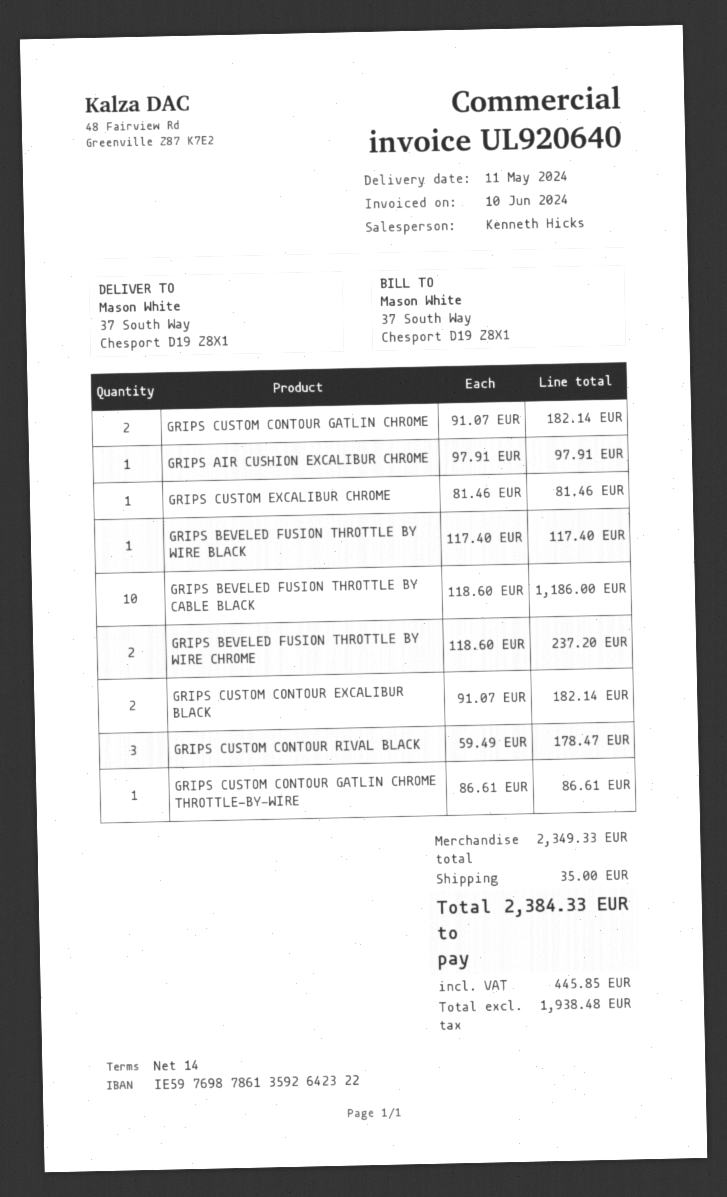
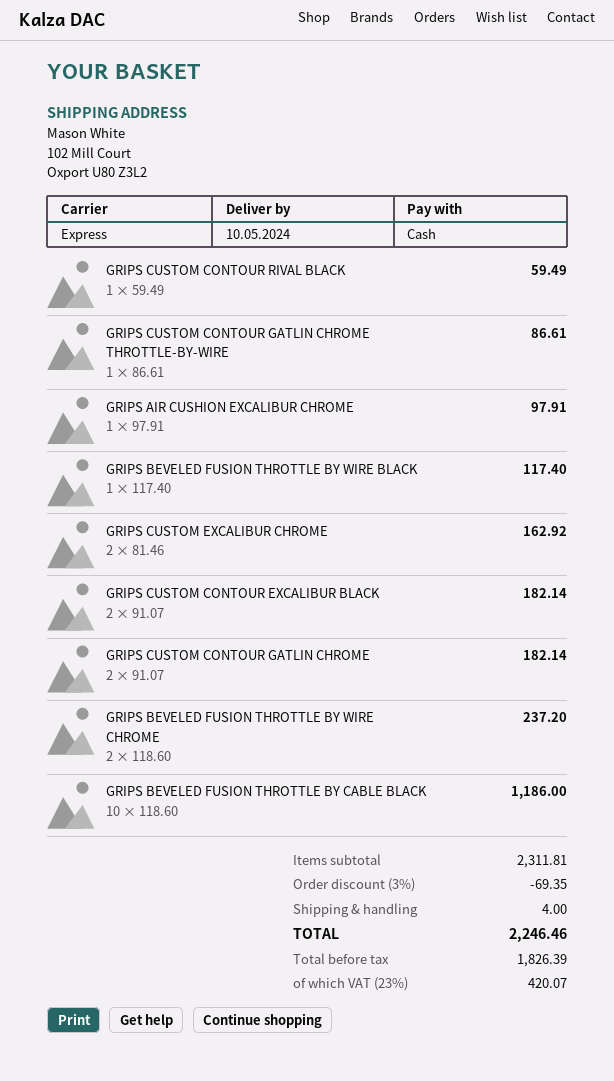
delivery date: 2024-05-11 -> 2024-05-10
ship to: 37 South Way, Chesport D19 Z8X1 -> 102 Mill Court, Oxport U80 Z3L2
GRIPS CUSTOM EXCALIBUR CHROME: 1 x 81.46 = 81.46 -> 2 x 81.46 = 162.92
GRIPS CUSTOM CONTOUR RIVAL BLACK: 3 x 59.49 = 178.47 -> 1 x 59.49 = 59.49
subtotal: 2349.33 -> 2311.81
discount: none -> 3% = 69.35
shipping: 35.00 -> 4.00
net: 1938.48 -> 1826.39
tax: 445.85 -> 420.07
total: 2384.33 -> 2246.46

